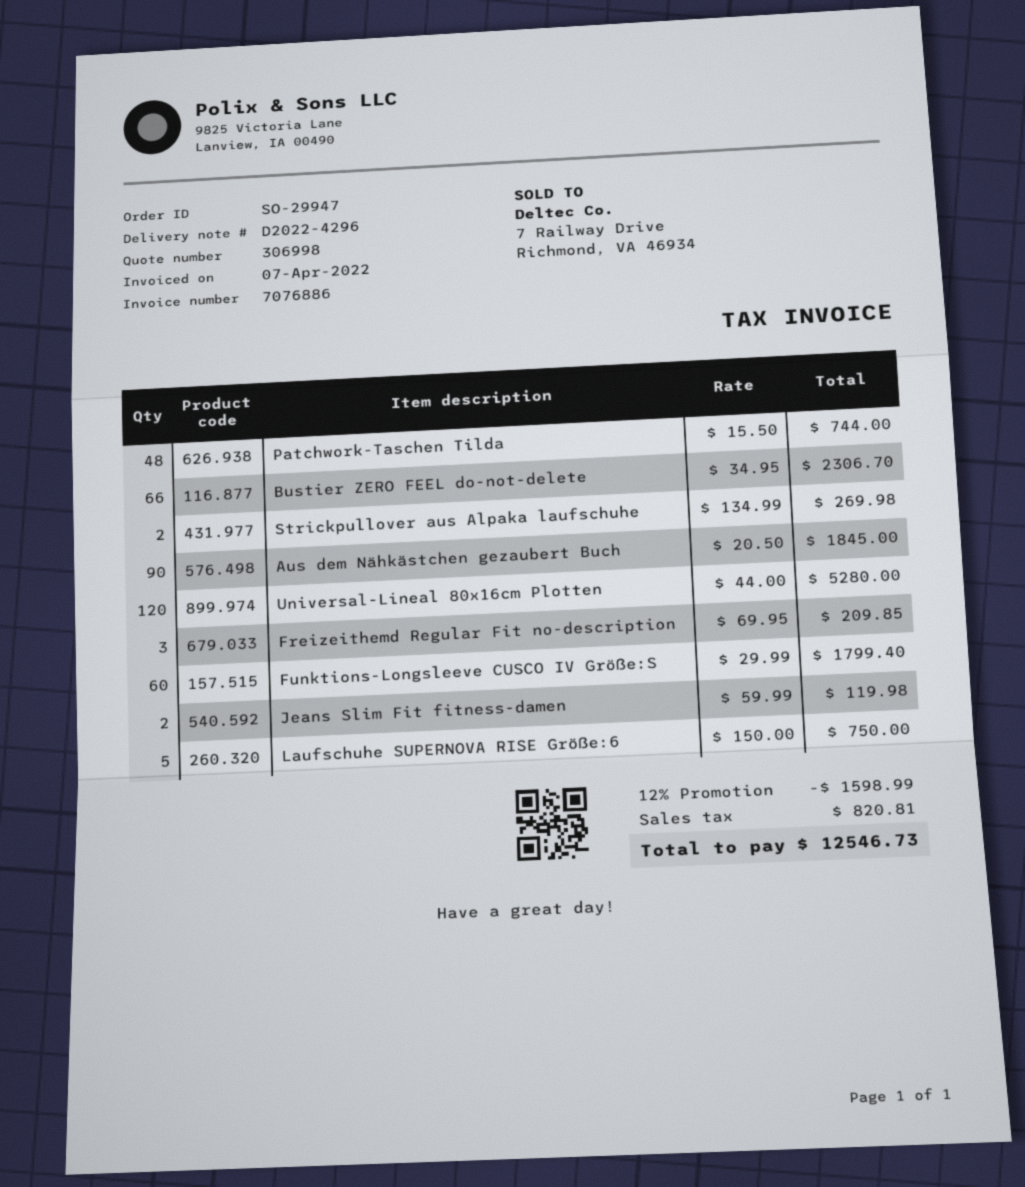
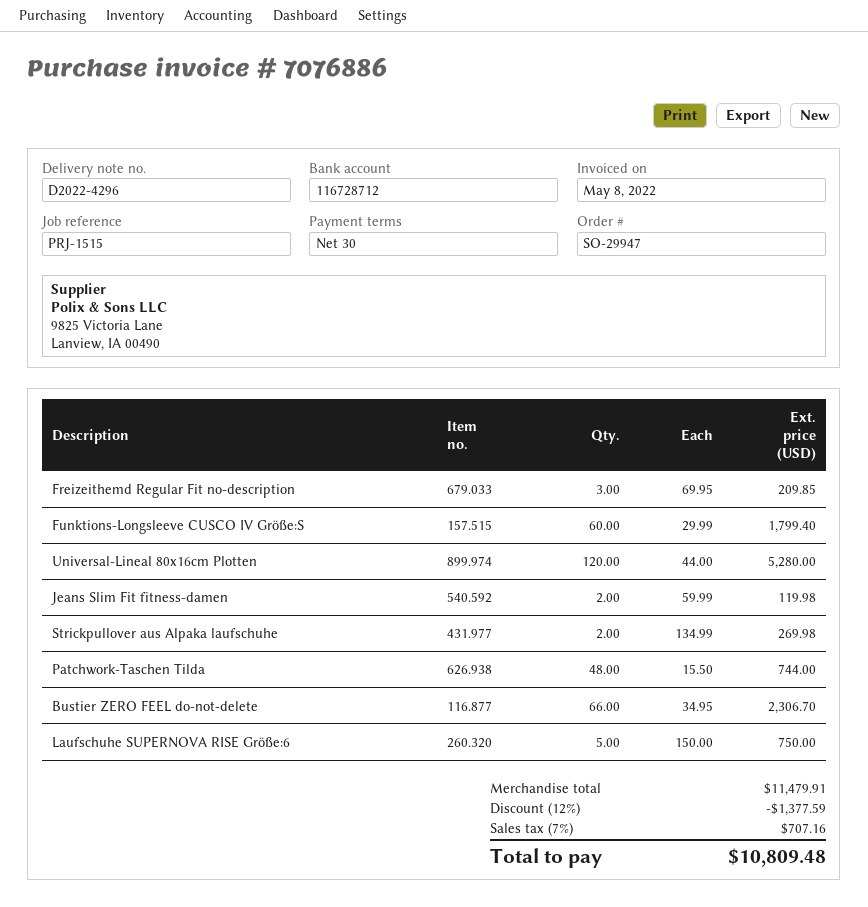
invoice date: 2022-04-07 -> 2022-05-08
Aus dem Nähkästchen gezaubert Buch: 90 x 20.50 = 1845.00 -> none
discount: 12% = 1598.99 -> 12% = 1377.59
tax: 820.81 -> 707.16
total: 12546.73 -> 10809.48

